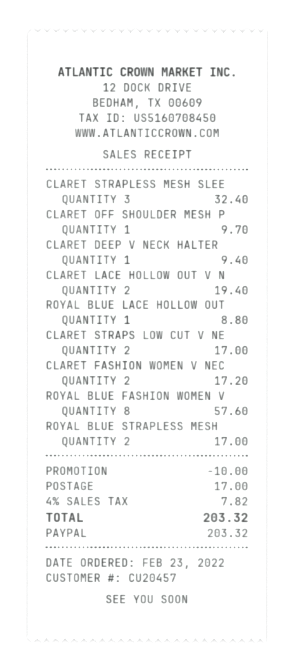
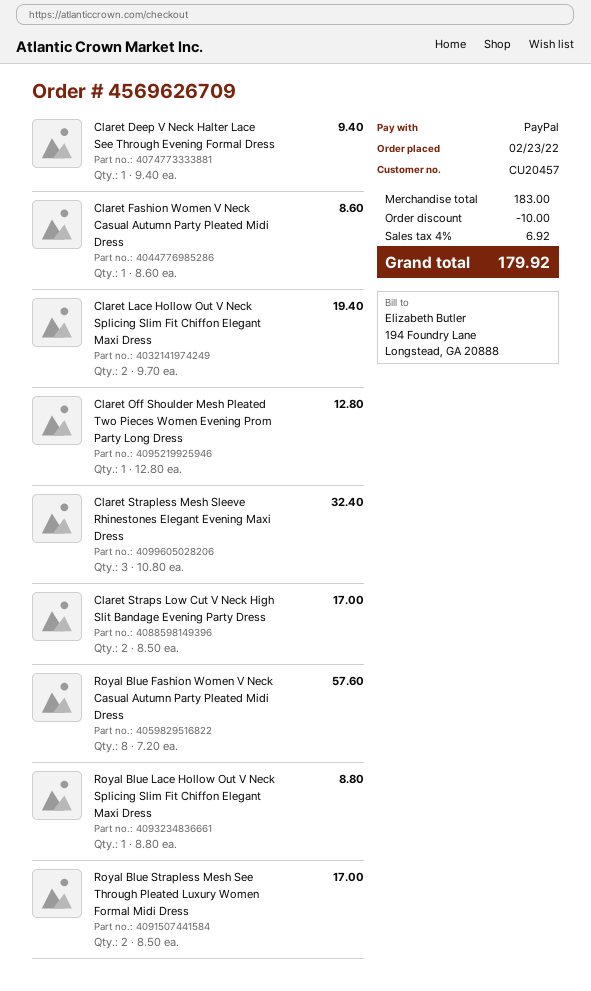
CLARET OFF SHOULDER MESH P: 1 for 9.70 -> 1 for 12.80
CLARET FASHION WOMEN V NEC: 2 for 17.20 -> 1 for 8.60
shipping: 17.00 -> none
tax: 4% = 7.82 -> 4% = 6.92
total: 203.32 -> 179.92

